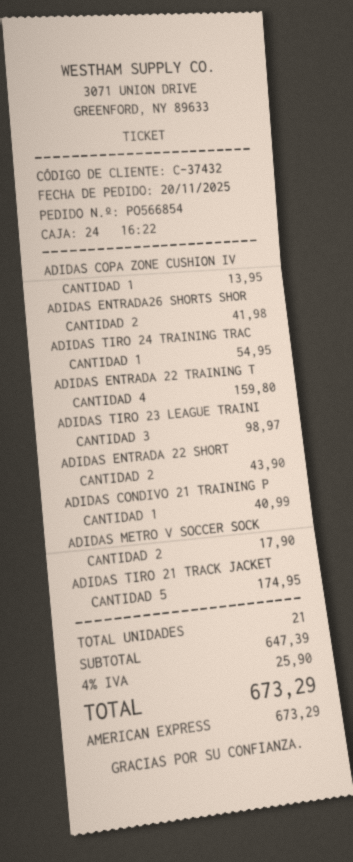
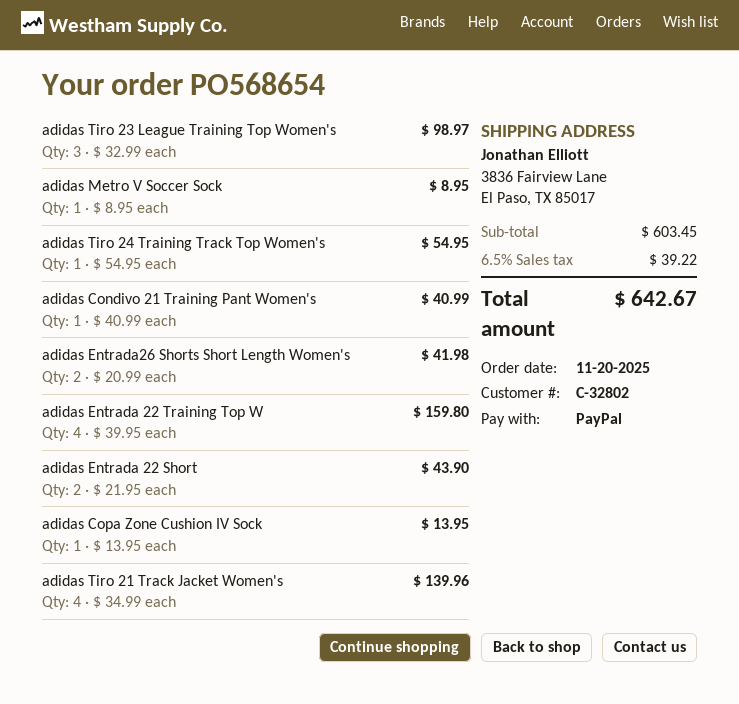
order number: PO566854 -> PO568654
customer number: C-37432 -> C-32802
payment method: American Express -> PayPal
ADIDAS METRO V SOCCER SOCK: 2 for 17.90 -> 1 for 8.95
ADIDAS TIRO 21 TRACK JACKET: 5 for 174.95 -> 4 for 139.96
subtotal: 647.39 -> 603.45
tax: 4% = 25.90 -> 6.5% = 39.22
total: 673.29 -> 642.67

